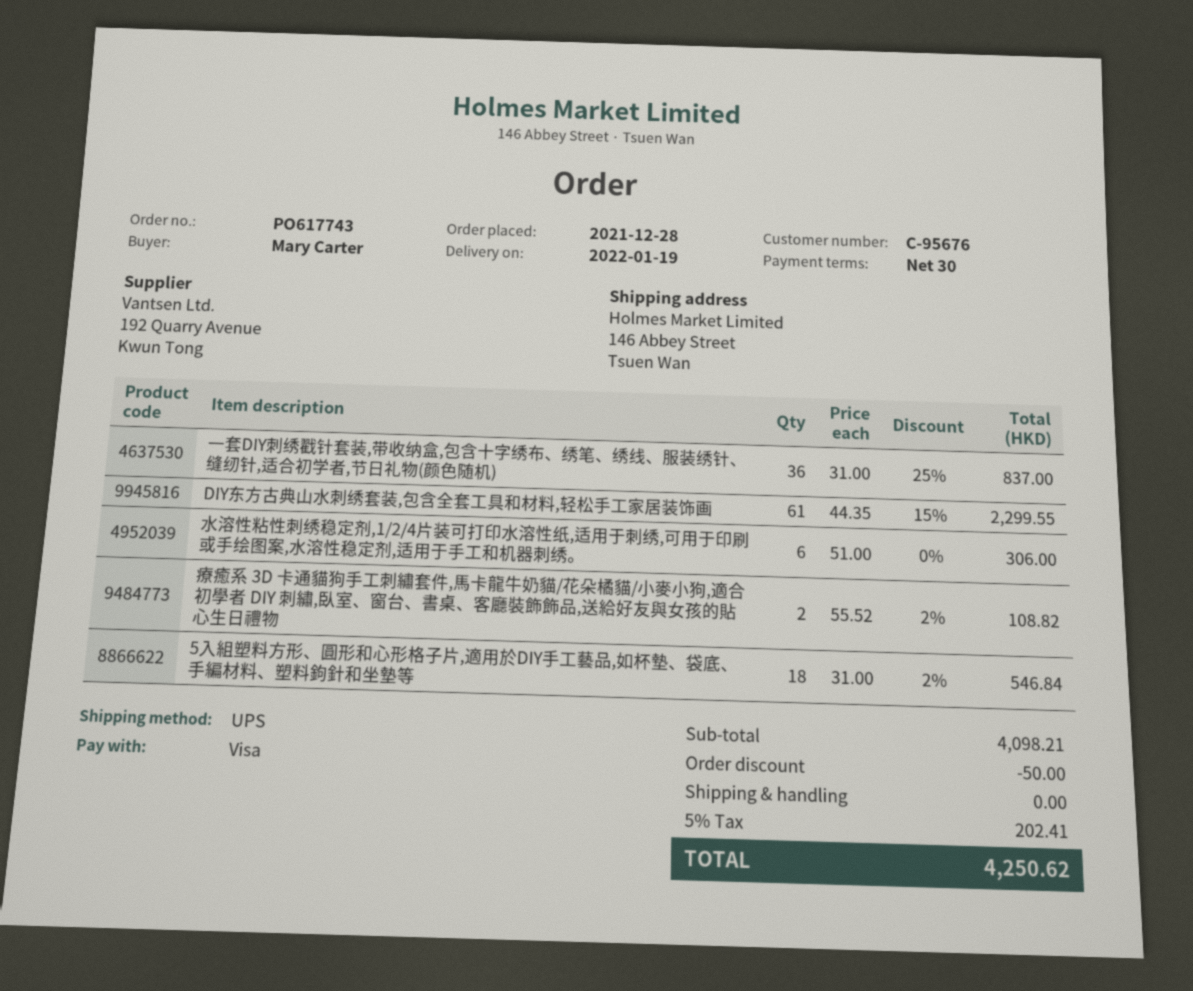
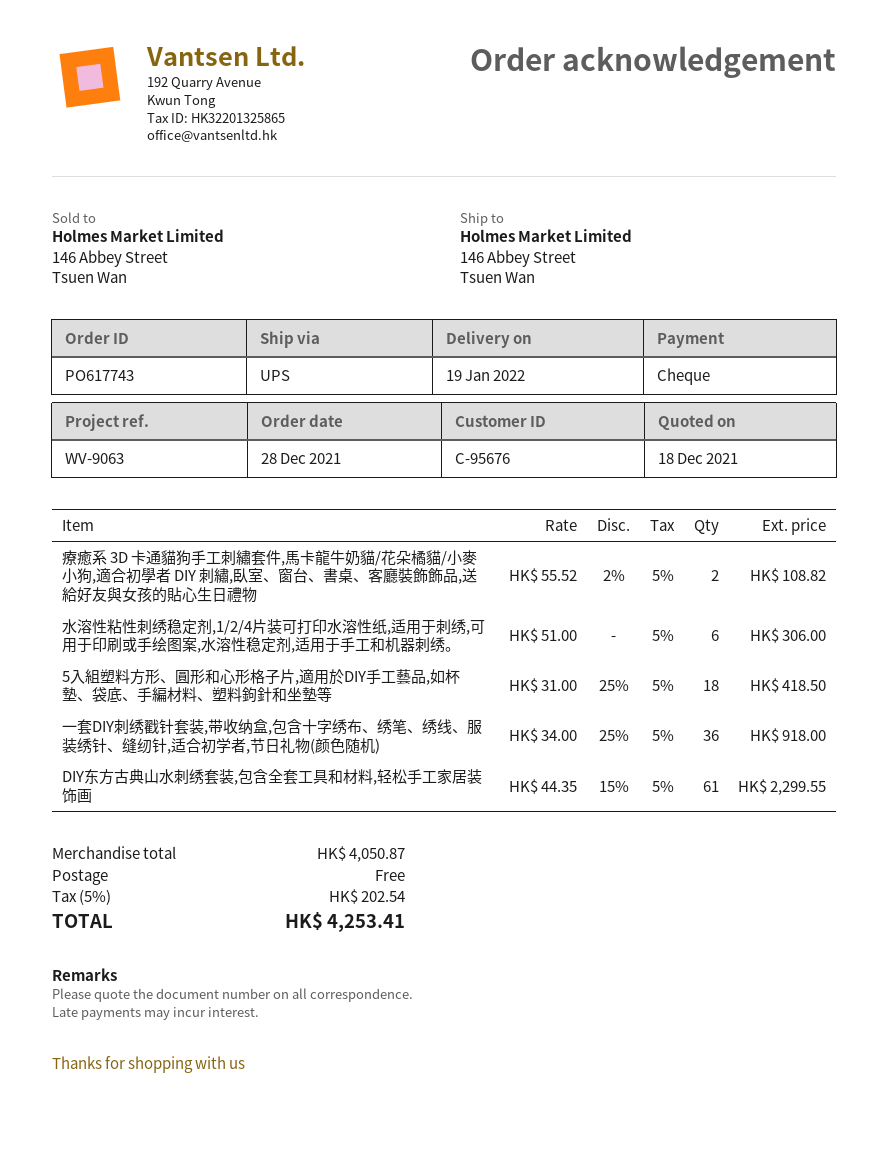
payment method: Visa -> cheque
一套DIY刺绣戳针套装,带收纳盒,包含十字绣布、绣笔、绣线、服装绣针、缝纫针,适合初学者,节日礼物(颜色随机): 36 x 31.00 - 25% = 837.00 -> 36 x 34.00 - 25% = 918.00
5入組塑料方形、圓形和心形格子片,適用於DIY手工藝品,如杯墊、袋底、手編材料、塑料鉤針和坐墊等: 18 x 31.00 - 2% = 546.84 -> 18 x 31.00 - 25% = 418.50
subtotal: 4098.21 -> 4050.87
discount: 50.00 -> none
tax: 5% = 202.41 -> 5% = 202.54
total: 4250.62 -> 4253.41

